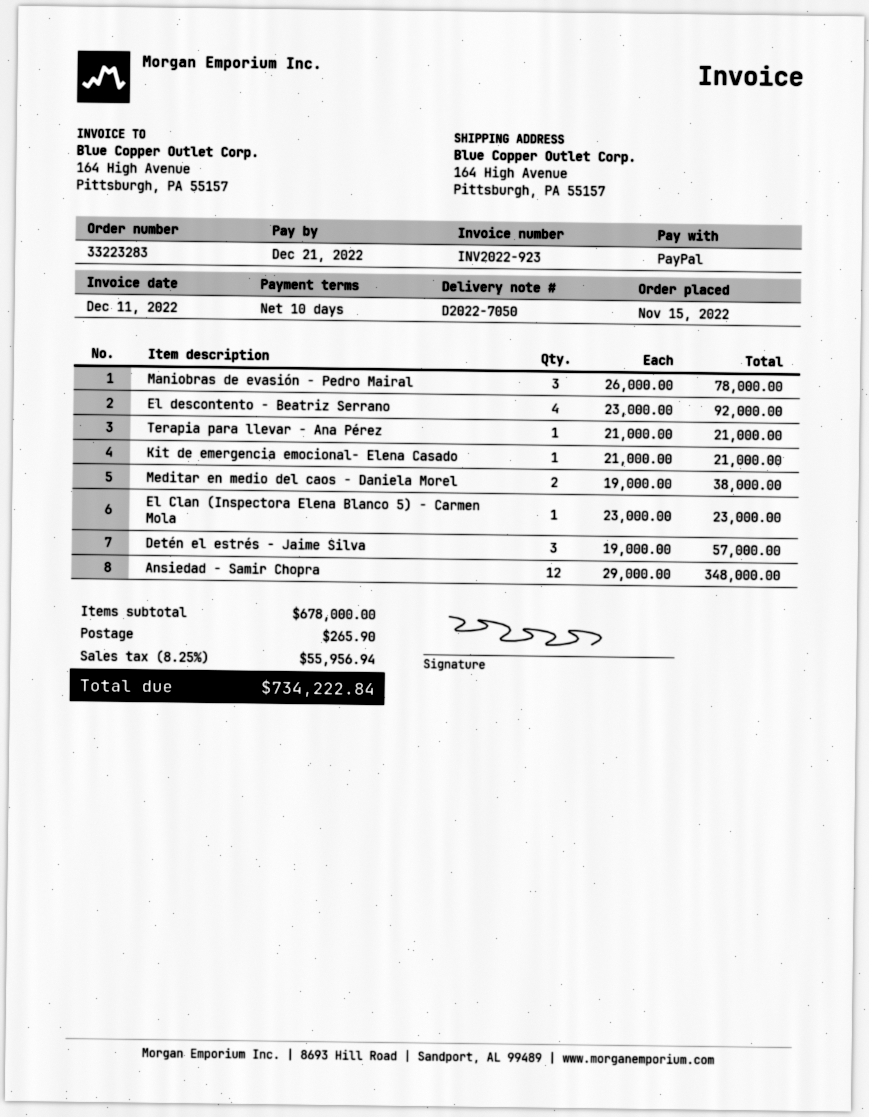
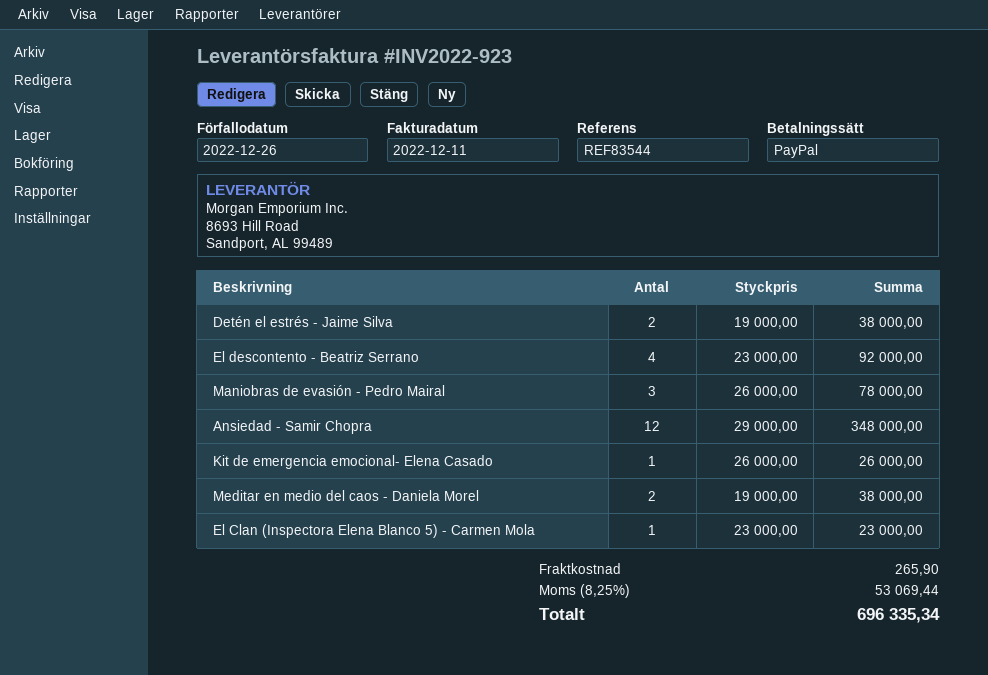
due date: 2022-12-21 -> 2022-12-26
Terapia para llevar - Ana Pérez: 1 x 21000.00 = 21000.00 -> none
Kit de emergencia emocional- Elena Casado: 1 x 21000.00 = 21000.00 -> 1 x 26000.00 = 26000.00
Detén el estrés - Jaime Silva: 3 x 19000.00 = 57000.00 -> 2 x 19000.00 = 38000.00
tax: 8.25% = 55956.94 -> 8.25% = 53069.44
total: 734222.84 -> 696335.34

